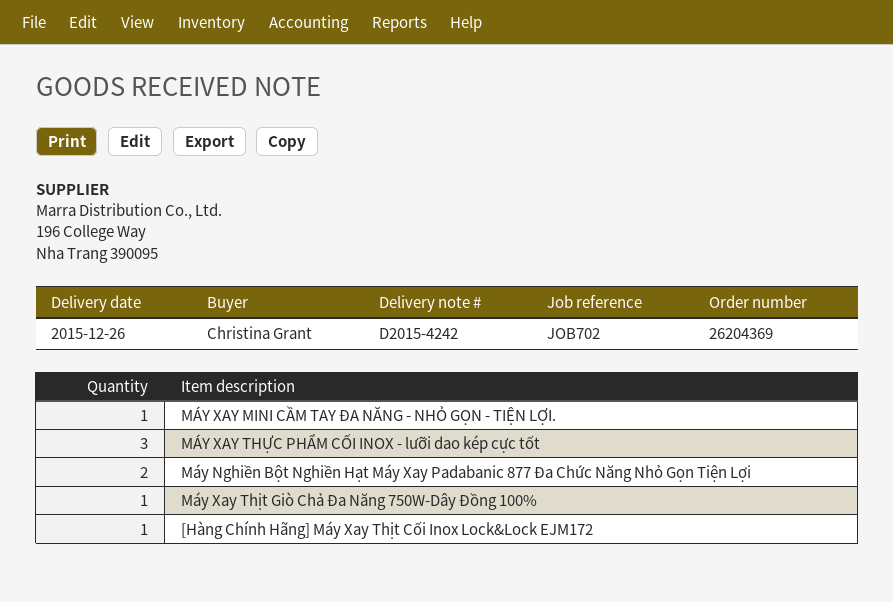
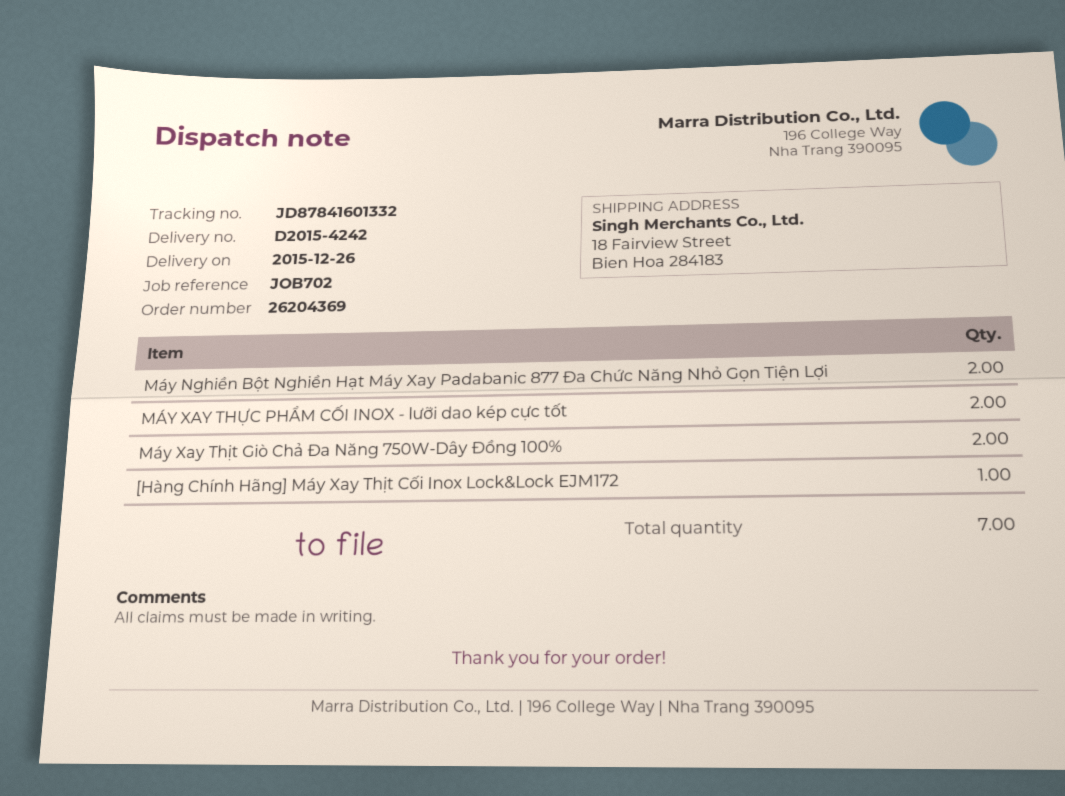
MÁY XAY MINI CẦM TAY ĐA NĂNG - NHỎ GỌN - TIỆN LỢI.: 1 -> none
MÁY XAY THỰC PHẨM CỐI INOX - lưỡi dao kép cực tốt: 3 -> 2
Máy Xay Thịt Giò Chả Đa Năng 750W-Dây Đồng 100%: 1 -> 2

